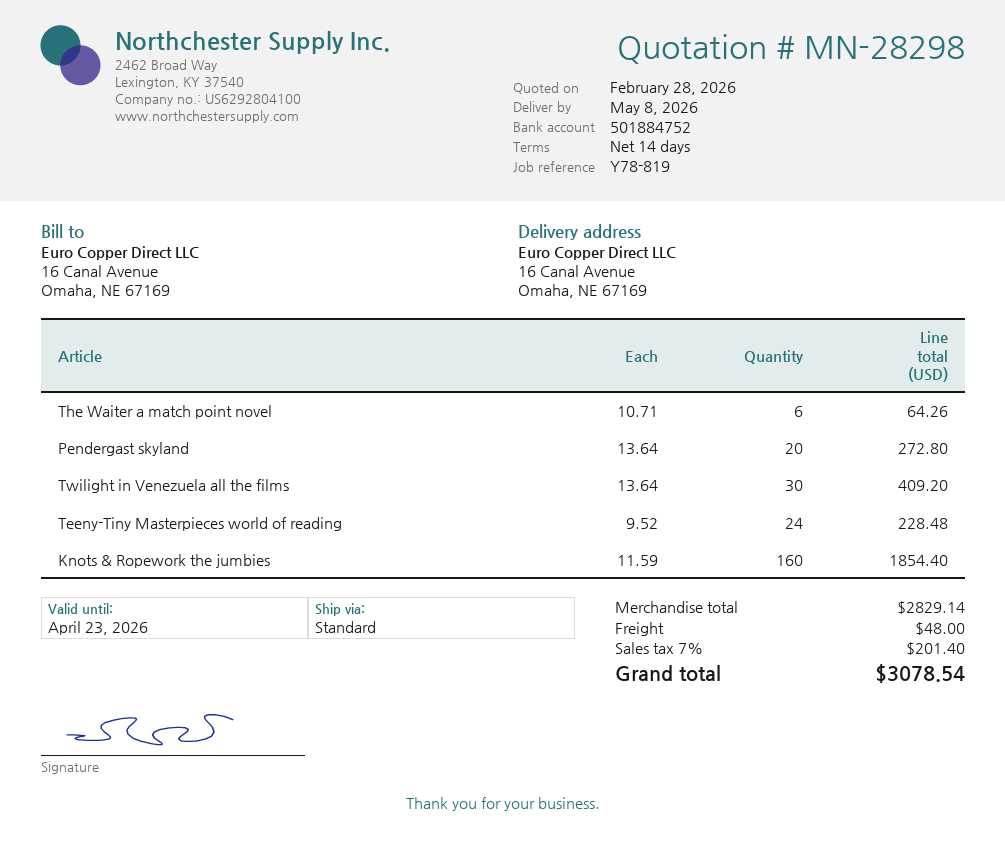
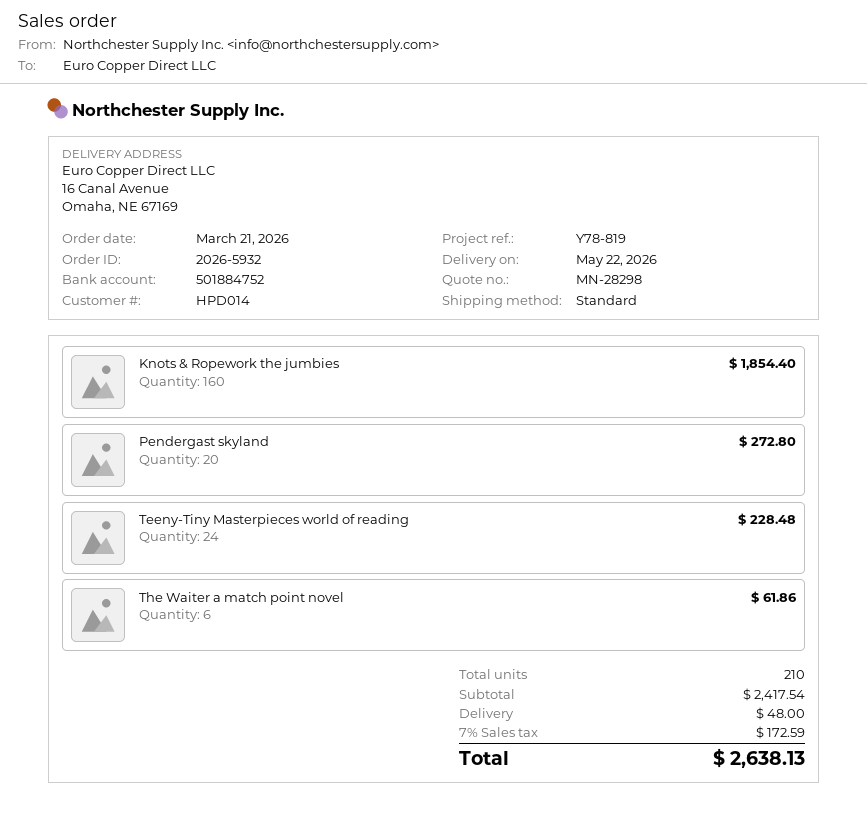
delivery date: 2026-05-08 -> 2026-05-22
The Waiter a match point novel: 6 for 64.26 -> 6 for 61.86
Twilight in Venezuela all the films: 30 for 409.20 -> none
subtotal: 2829.14 -> 2417.54
tax: 7% = 201.40 -> 7% = 172.59
total: 3078.54 -> 2638.13

